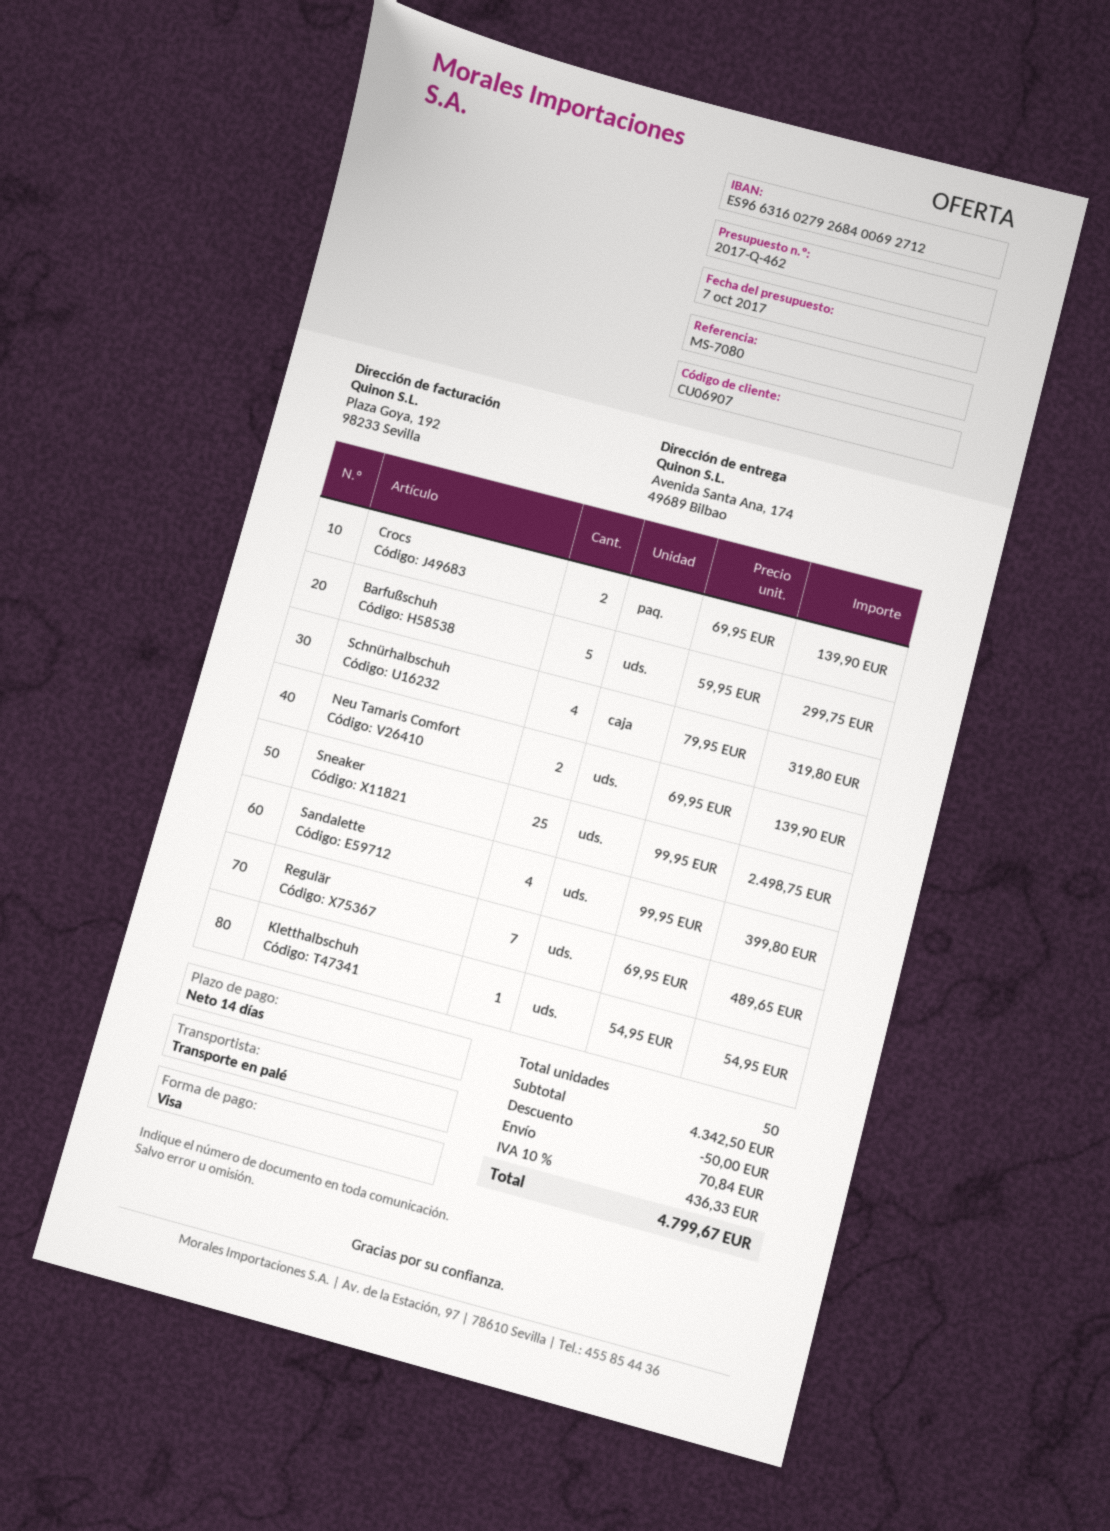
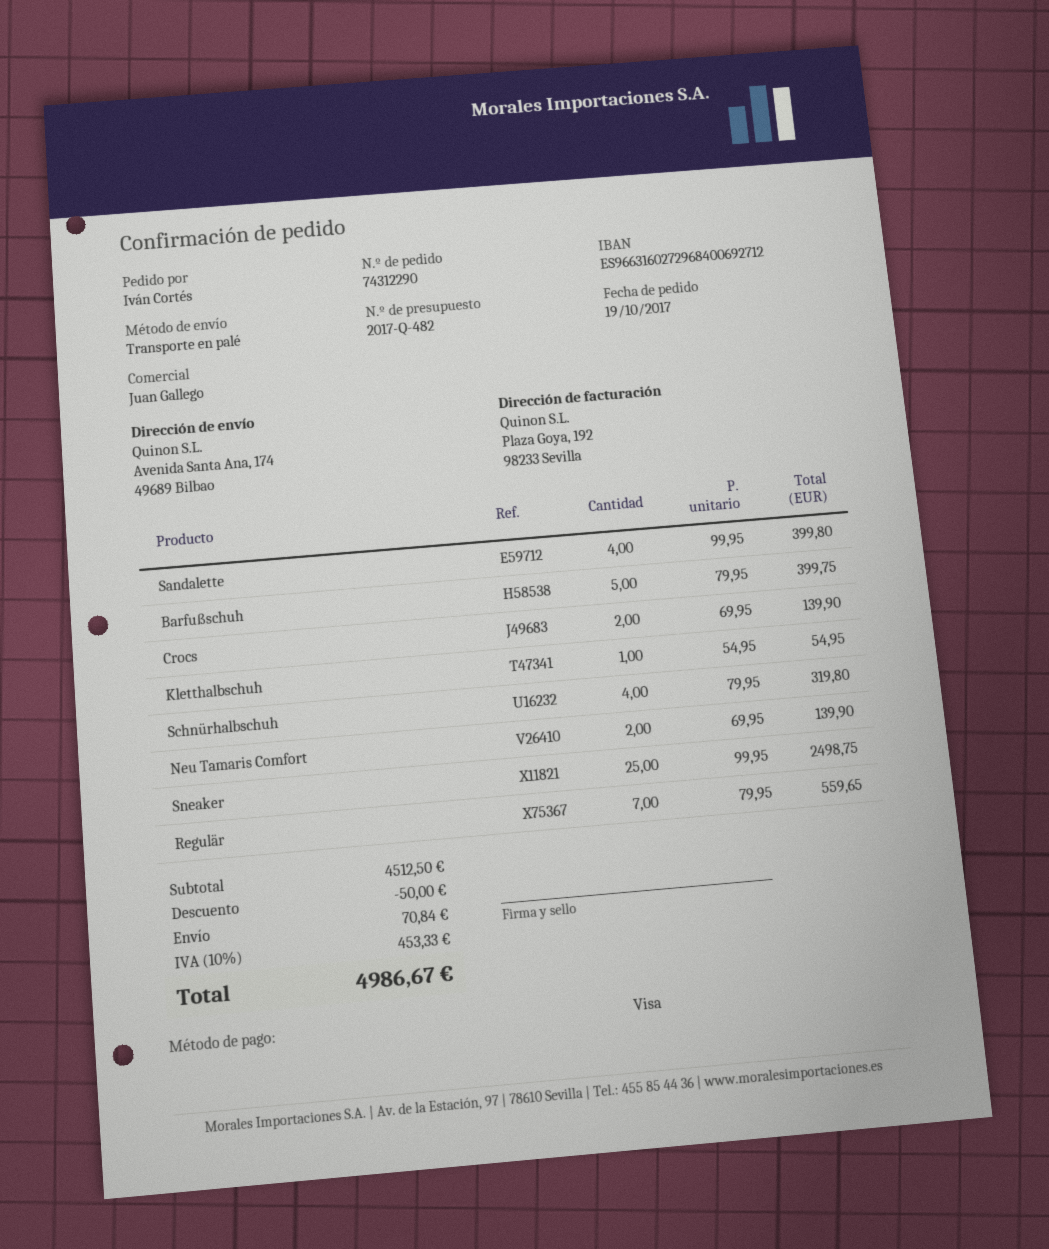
quote number: 2017-Q-462 -> 2017-Q-482
bank account: ES9663160279268400692712 -> ES9663160272968400692712
Barfußschuh: 5 x 59.95 = 299.75 -> 5 x 79.95 = 399.75
Regulär: 7 x 69.95 = 489.65 -> 7 x 79.95 = 559.65
subtotal: 4342.50 -> 4512.50
tax: 10% = 436.33 -> 10% = 453.33
total: 4799.67 -> 4986.67

